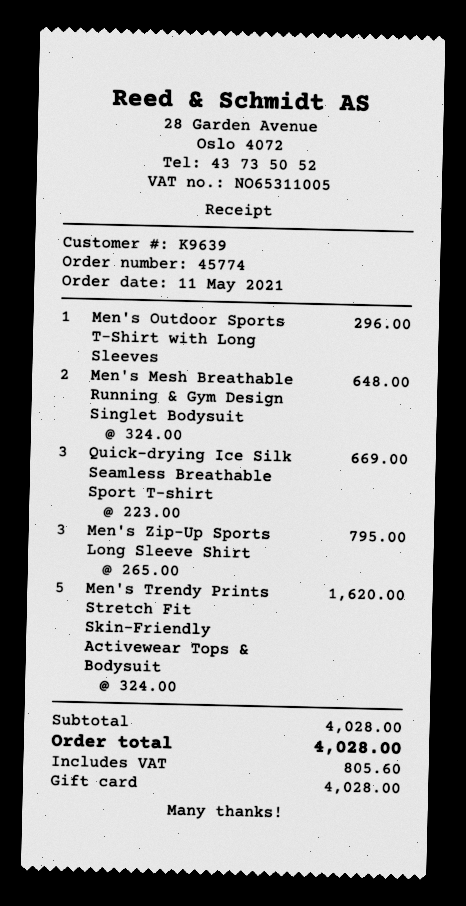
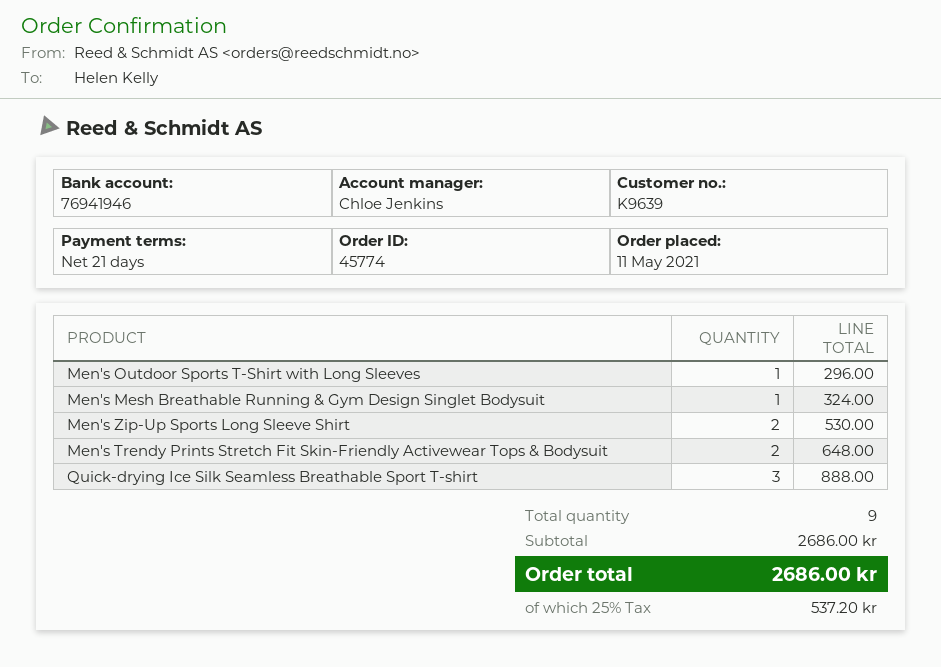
Men's Mesh Breathable Running & Gym Design Singlet Bodysuit: 2 for 648.00 -> 1 for 324.00
Quick-drying Ice Silk Seamless Breathable Sport T-shirt: 3 for 669.00 -> 3 for 888.00
Men's Zip-Up Sports Long Sleeve Shirt: 3 for 795.00 -> 2 for 530.00
Men's Trendy Prints Stretch Fit Skin-Friendly Activewear Tops & Bodysuit: 5 for 1620.00 -> 2 for 648.00
subtotal: 4028.00 -> 2686.00
tax: 805.60 -> 537.20
total: 4028.00 -> 2686.00

